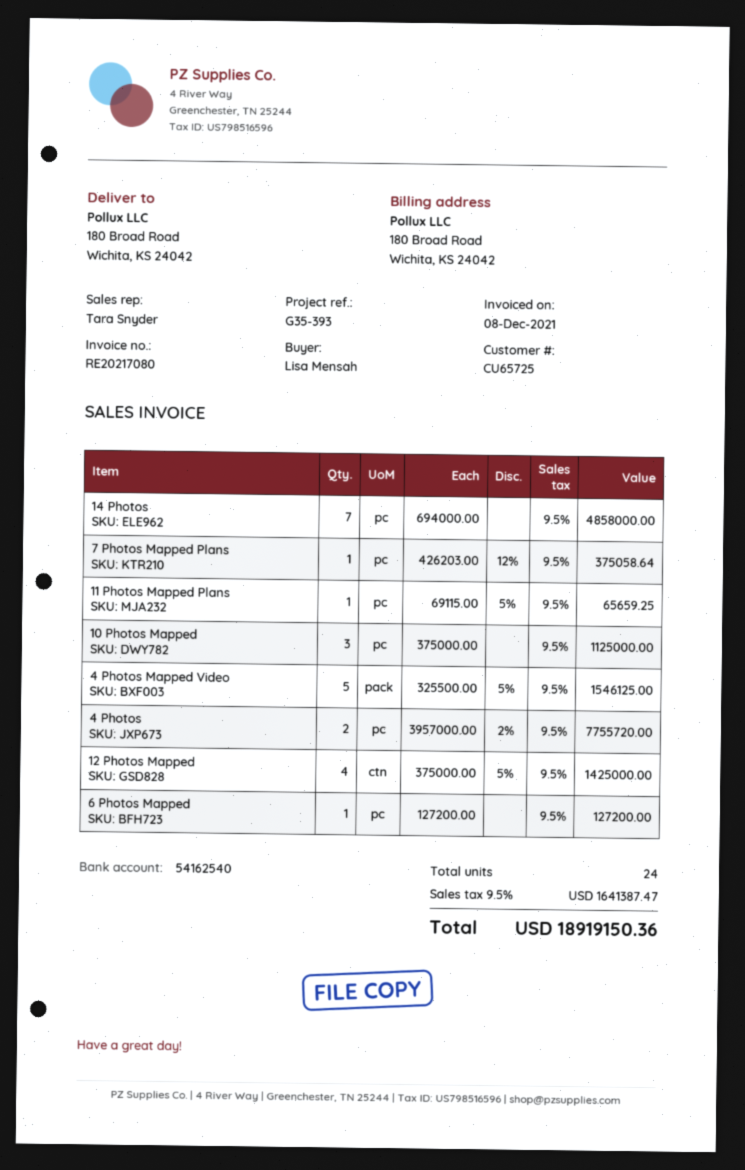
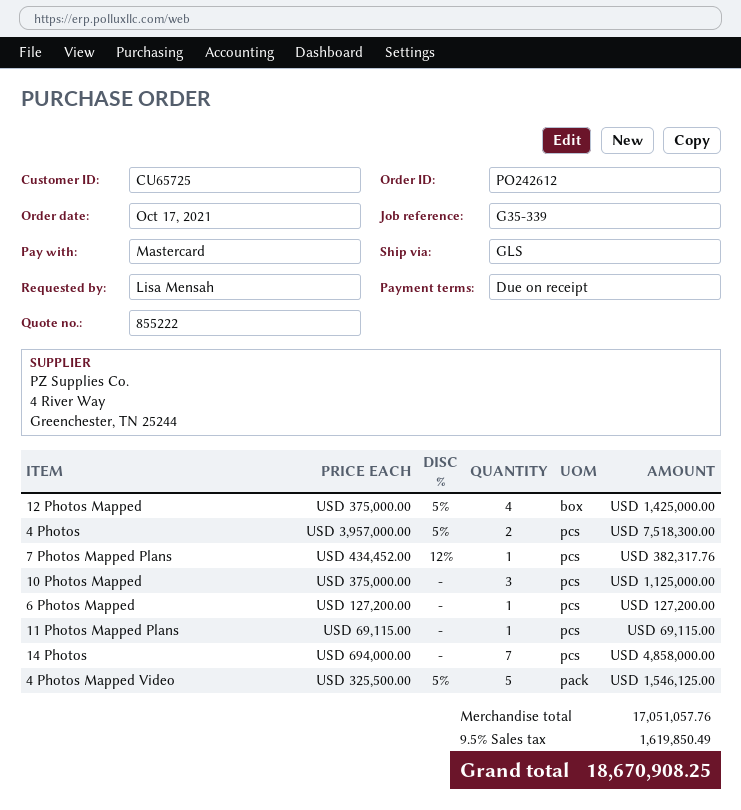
reference: G35-393 -> G35-339
7 Photos Mapped Plans: 1 x 426203.00 - 12% = 375058.64 -> 1 x 434452.00 - 12% = 382317.76
11 Photos Mapped Plans: 1 x 69115.00 - 5% = 65659.25 -> 1 x 69115.00 = 69115.00
4 Photos: 2 x 3957000.00 - 2% = 7755720.00 -> 2 x 3957000.00 - 5% = 7518300.00
tax: 9.5% = 1641387.47 -> 9.5% = 1619850.49
total: 18919150.36 -> 18670908.25

